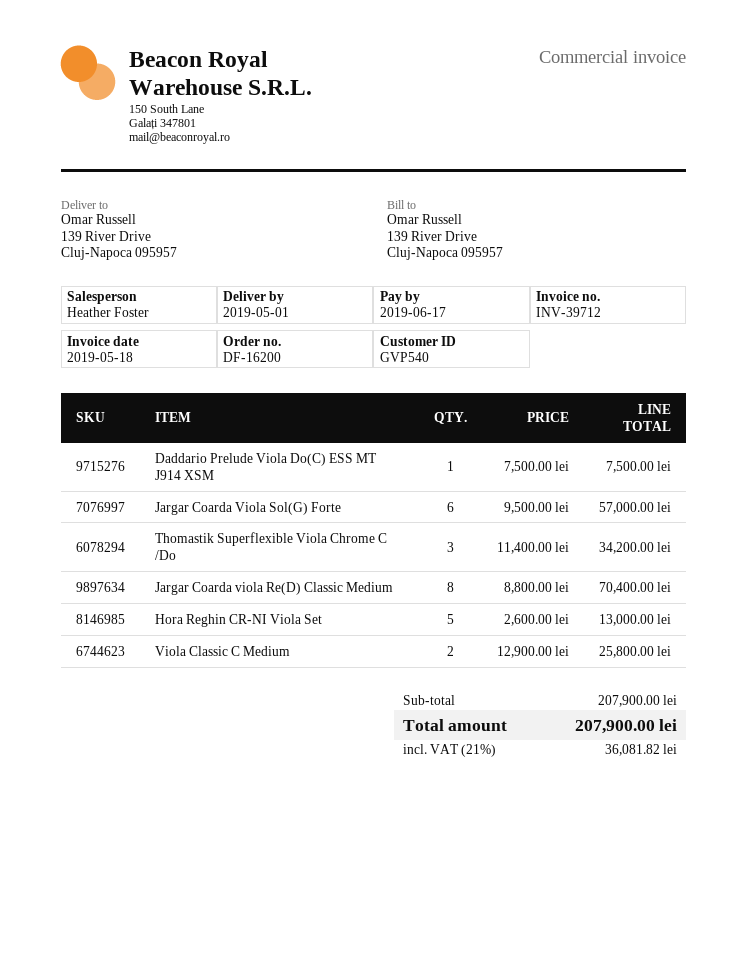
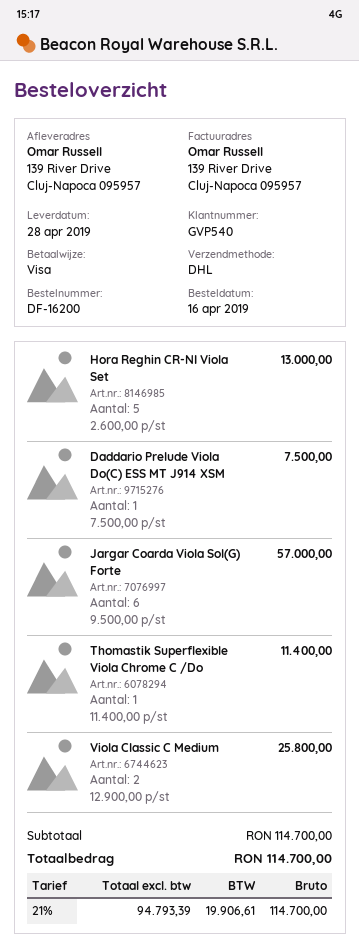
delivery date: 2019-05-01 -> 2019-04-28
Thomastik Superflexible Viola Chrome C /Do: 3 x 11400.00 = 34200.00 -> 1 x 11400.00 = 11400.00
Jargar Coarda viola Re(D) Classic Medium: 8 x 8800.00 = 70400.00 -> none
subtotal: 207900.00 -> 114700.00
tax: 21% = 36081.82 -> 21% = 19906.61
total: 207900.00 -> 114700.00

